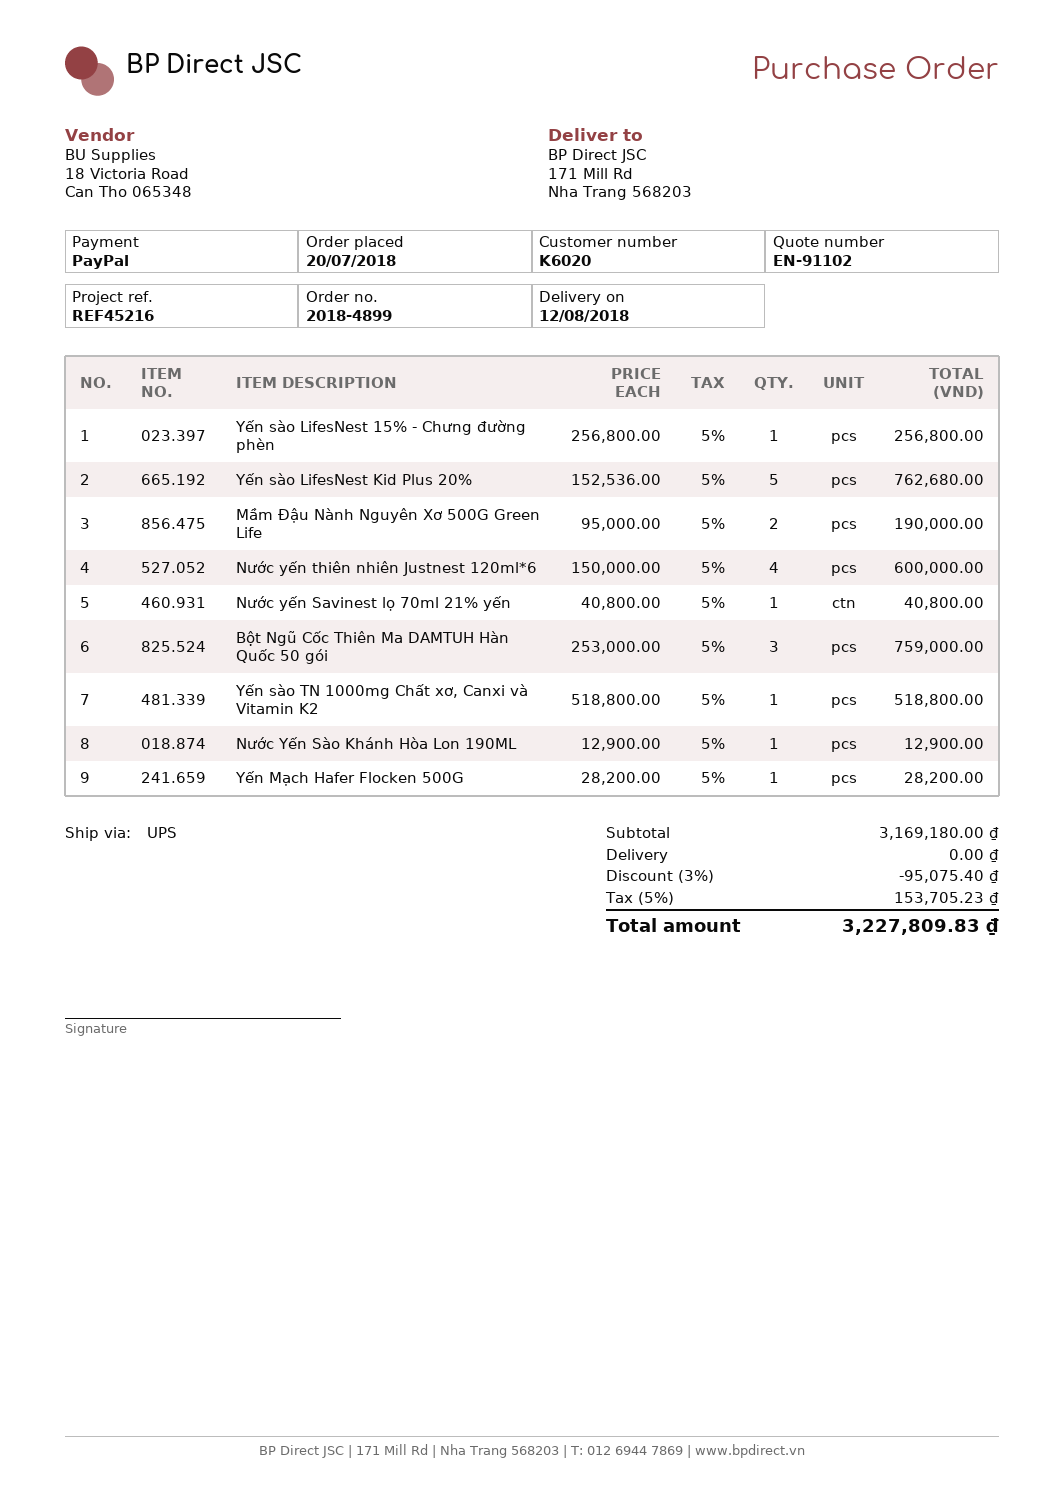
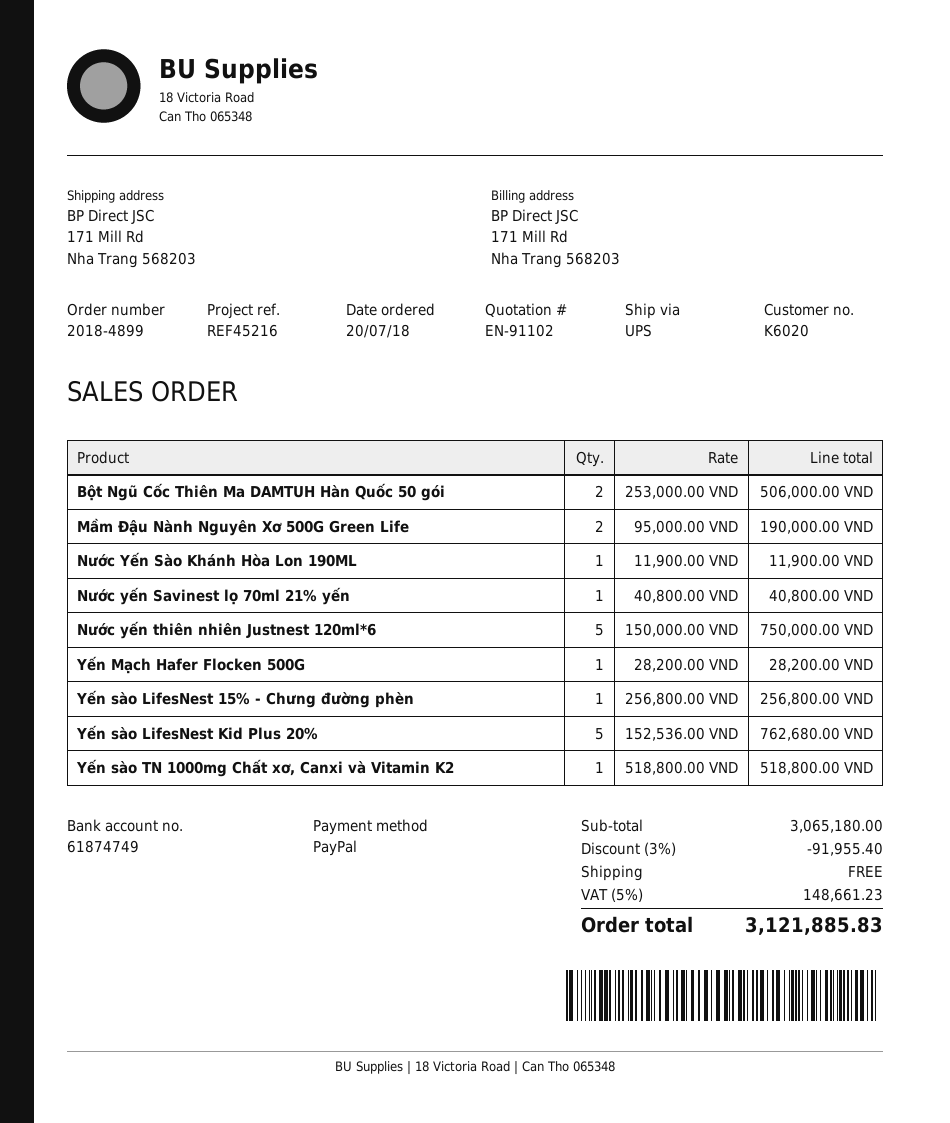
Nước yến thiên nhiên Justnest 120ml*6: 4 x 150000.00 = 600000.00 -> 5 x 150000.00 = 750000.00
Bột Ngũ Cốc Thiên Ma DAMTUH Hàn Quốc 50 gói: 3 x 253000.00 = 759000.00 -> 2 x 253000.00 = 506000.00
Nước Yến Sào Khánh Hòa Lon 190ML: 1 x 12900.00 = 12900.00 -> 1 x 11900.00 = 11900.00
subtotal: 3169180.00 -> 3065180.00
discount: 3% = 95075.40 -> 3% = 91955.40
tax: 5% = 153705.23 -> 5% = 148661.23
total: 3227809.83 -> 3121885.83

